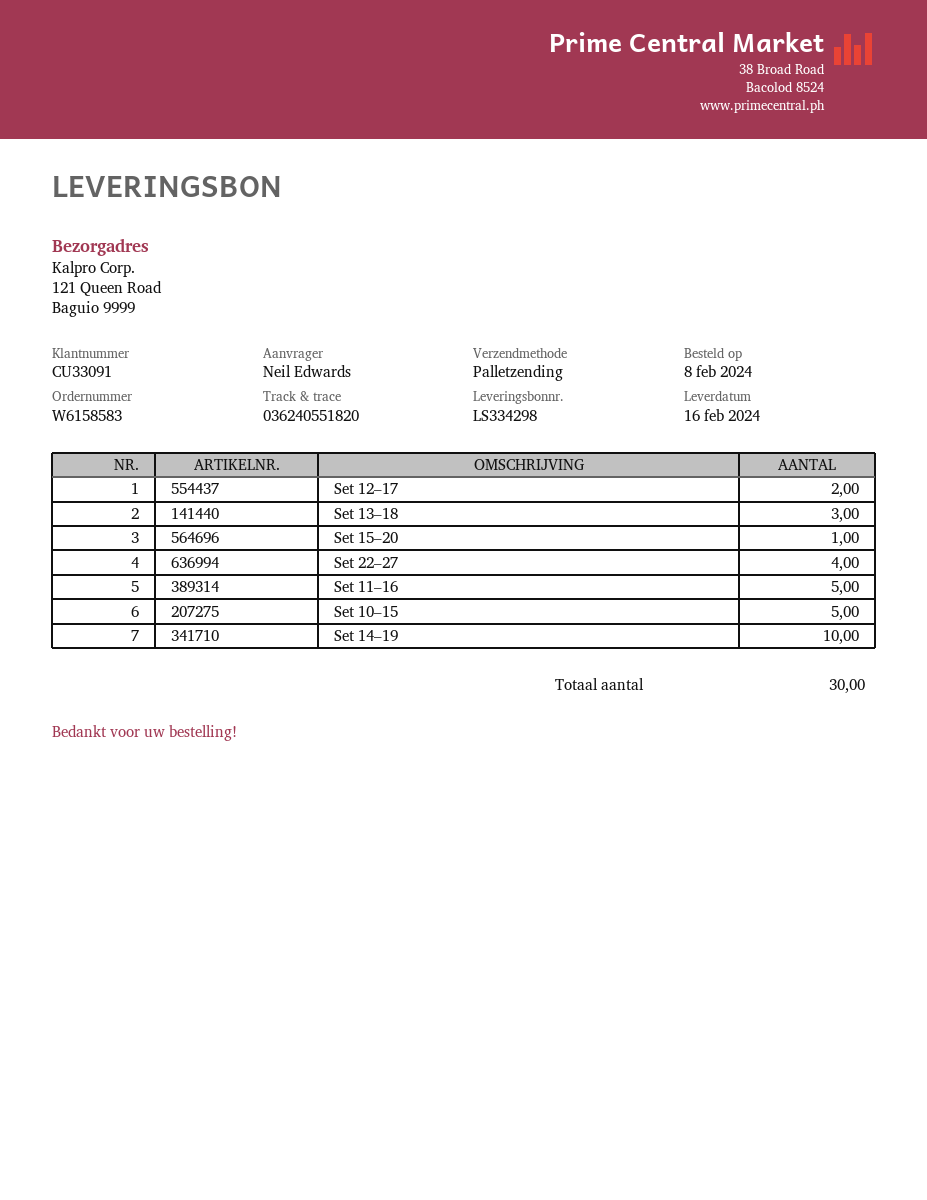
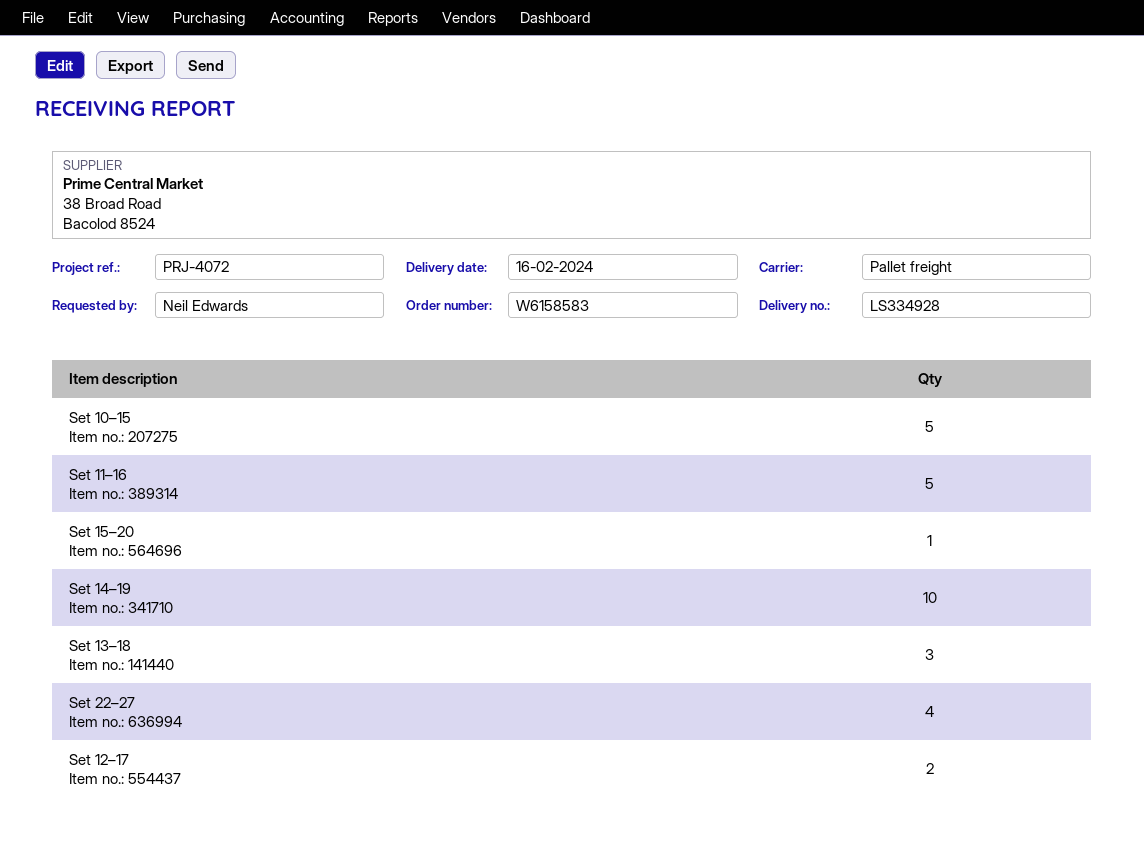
delivery note number: LS334298 -> LS334928

